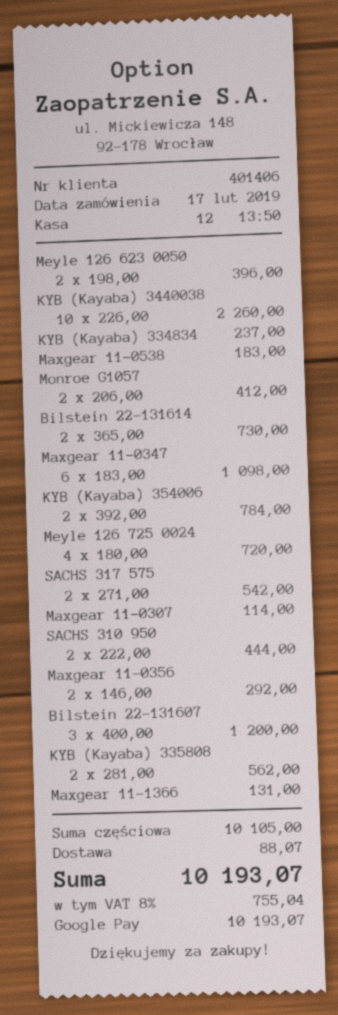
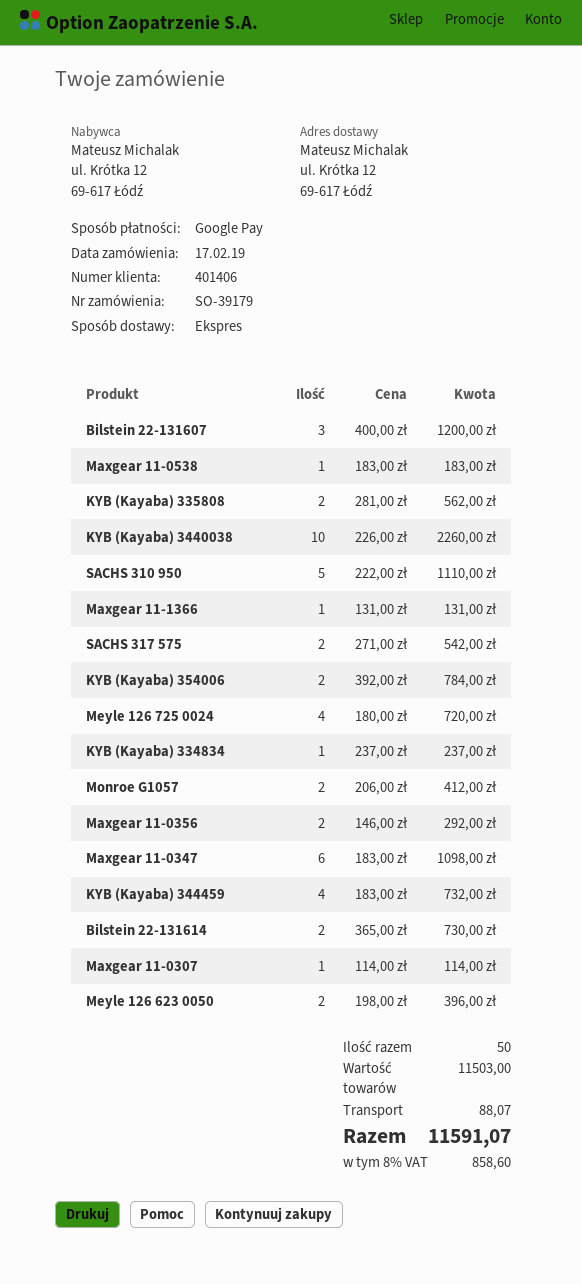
SACHS 310 950: 2 x 222.00 = 444.00 -> 5 x 222.00 = 1110.00
KYB (Kayaba) 344459: none -> 4 x 183.00 = 732.00
subtotal: 10105.00 -> 11503.00
tax: 8% = 755.04 -> 8% = 858.60
total: 10193.07 -> 11591.07

